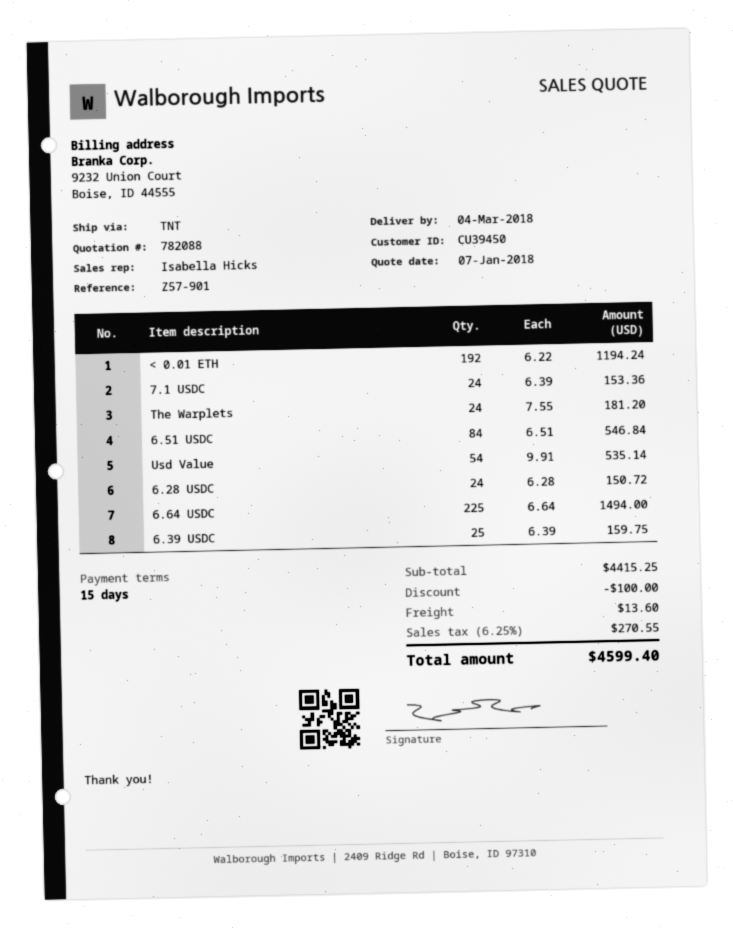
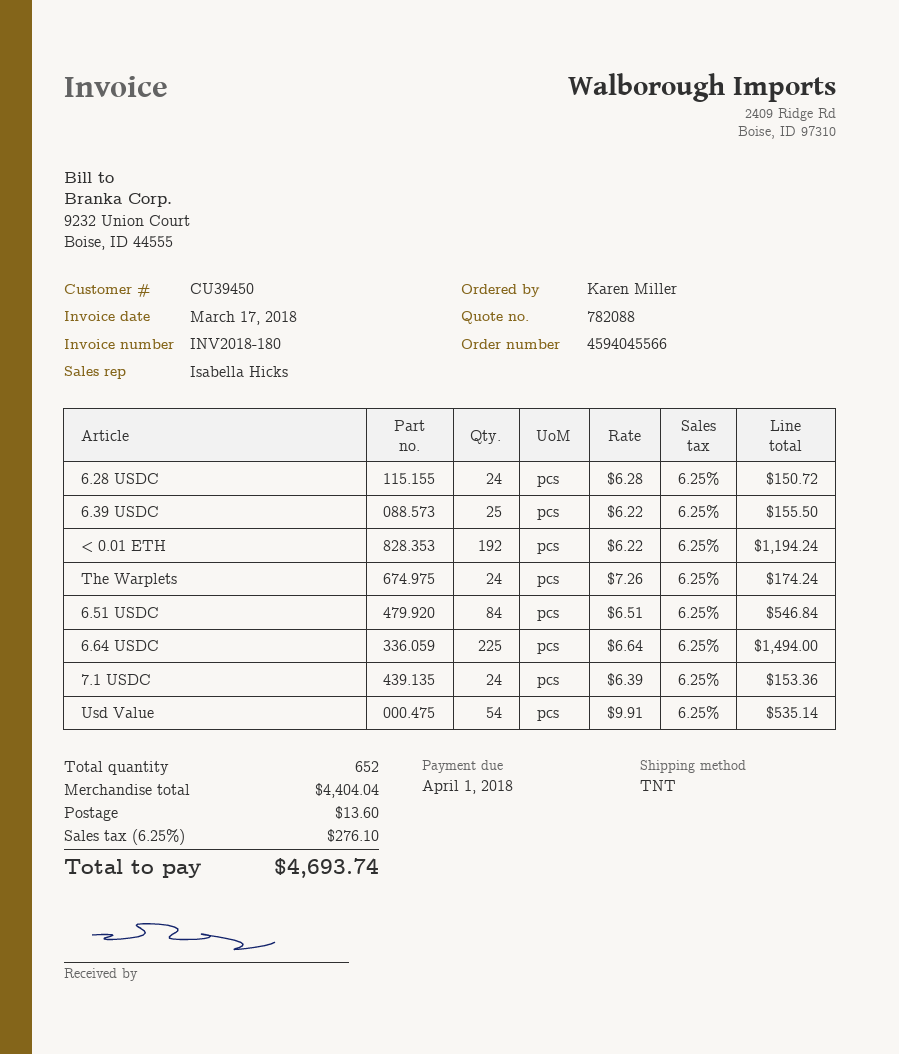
The Warplets: 24 x 7.55 = 181.20 -> 24 x 7.26 = 174.24
6.39 USDC: 25 x 6.39 = 159.75 -> 25 x 6.22 = 155.50
subtotal: 4415.25 -> 4404.04
discount: 100.00 -> none
tax: 6.25% = 270.55 -> 6.25% = 276.10
total: 4599.40 -> 4693.74

